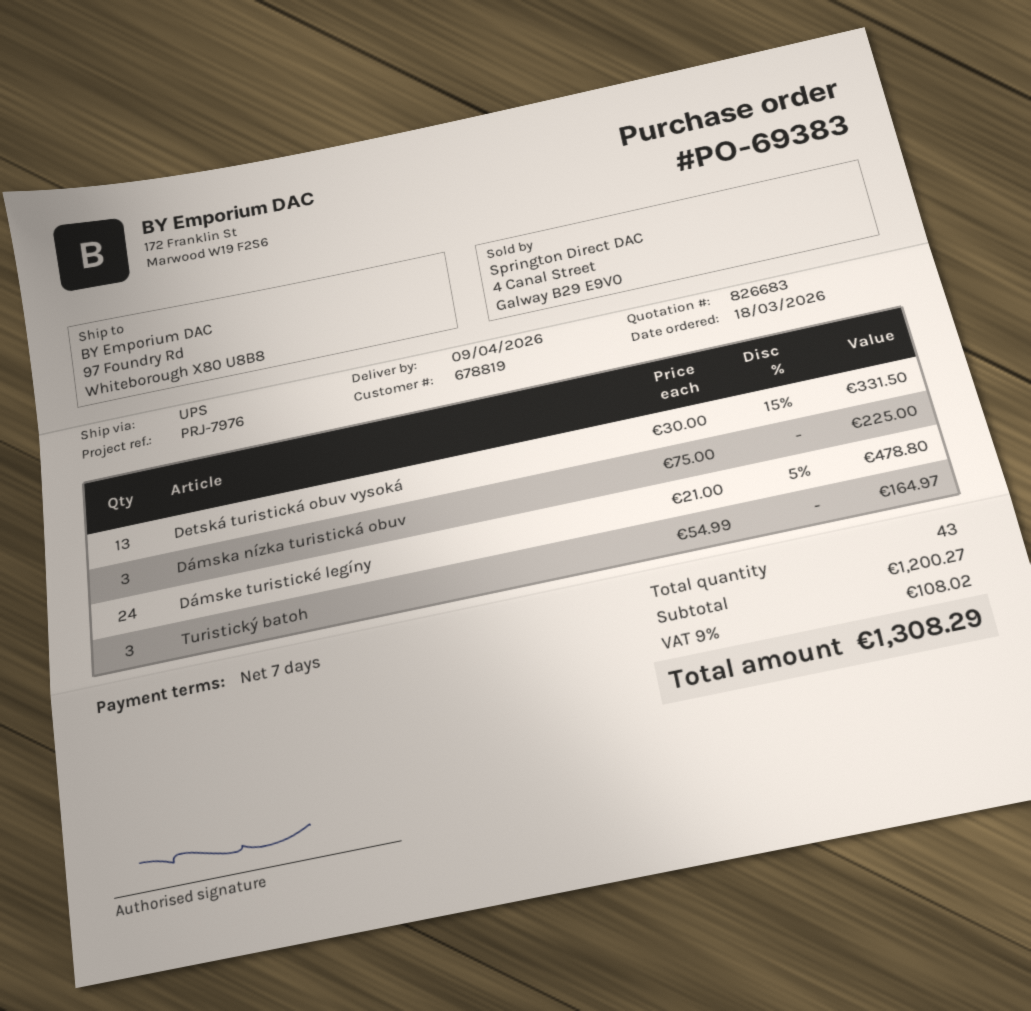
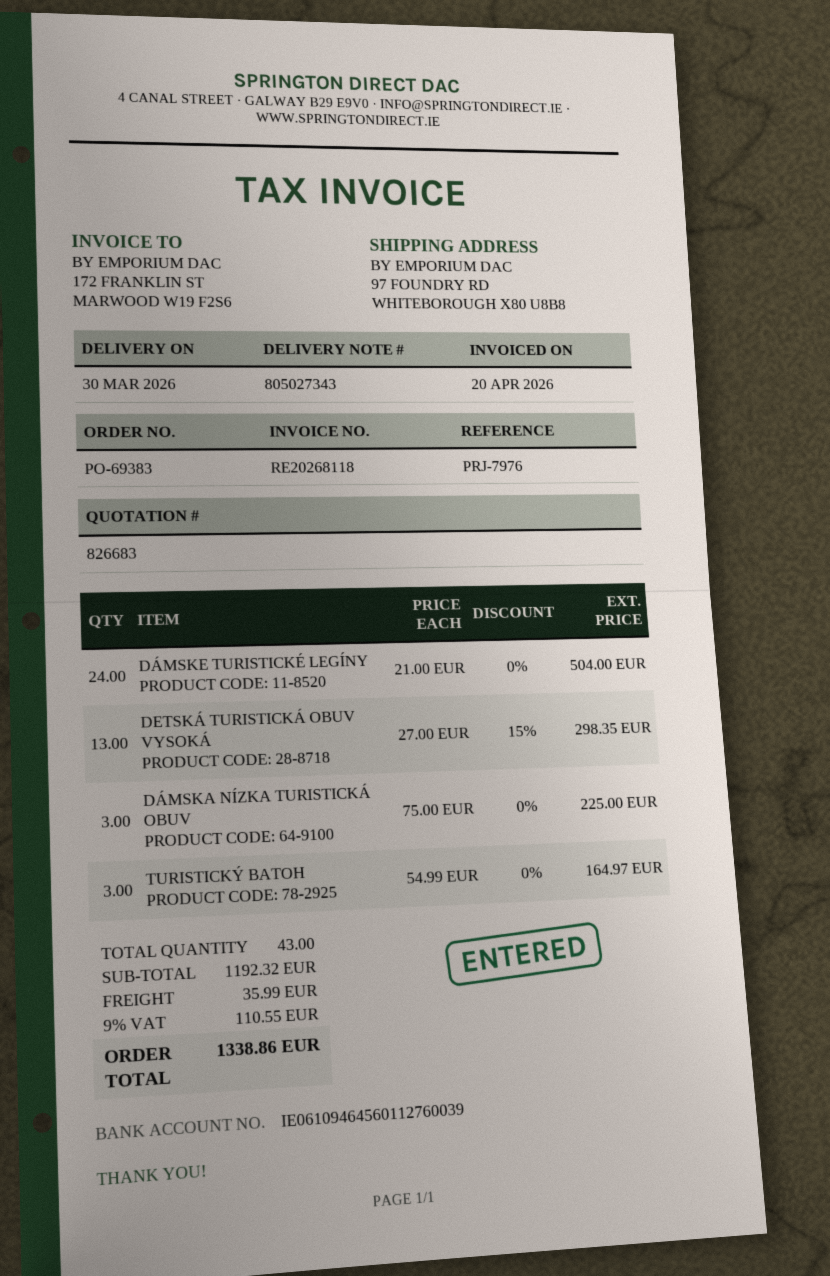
delivery date: 2026-04-09 -> 2026-03-30
Detská turistická obuv vysoká: 13 x 30.00 - 15% = 331.50 -> 13 x 27.00 - 15% = 298.35
Dámske turistické legíny: 24 x 21.00 - 5% = 478.80 -> 24 x 21.00 = 504.00
subtotal: 1200.27 -> 1192.32
shipping: none -> 35.99
tax: 9% = 108.02 -> 9% = 110.55
total: 1308.29 -> 1338.86

